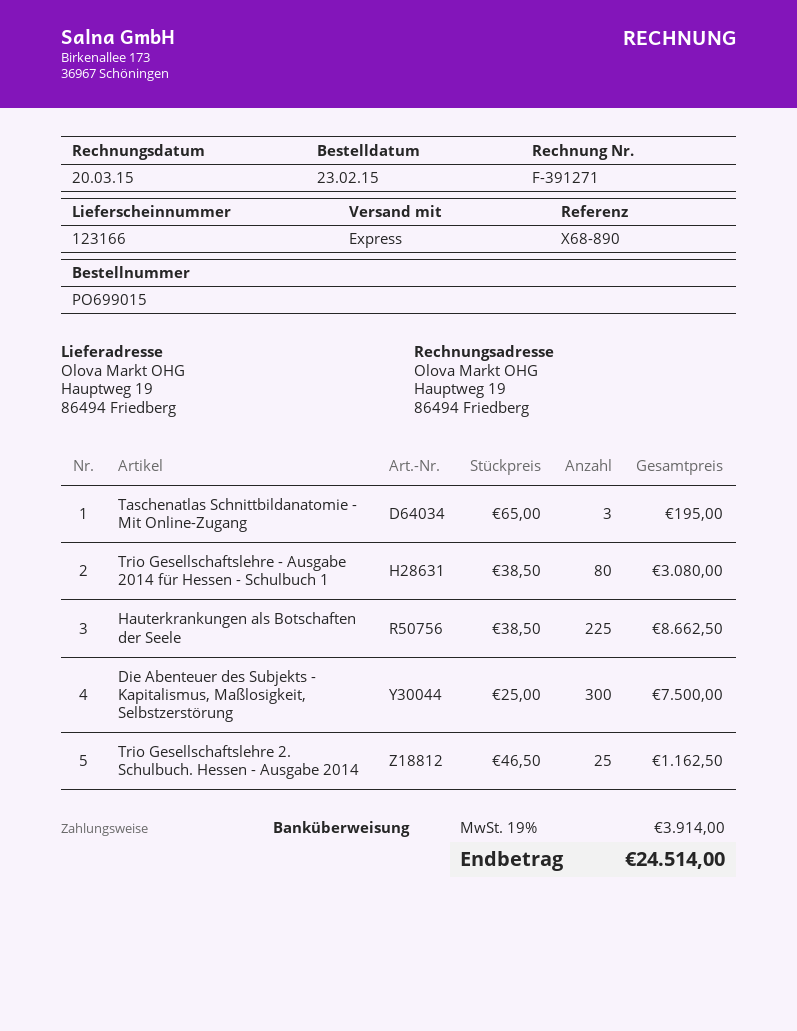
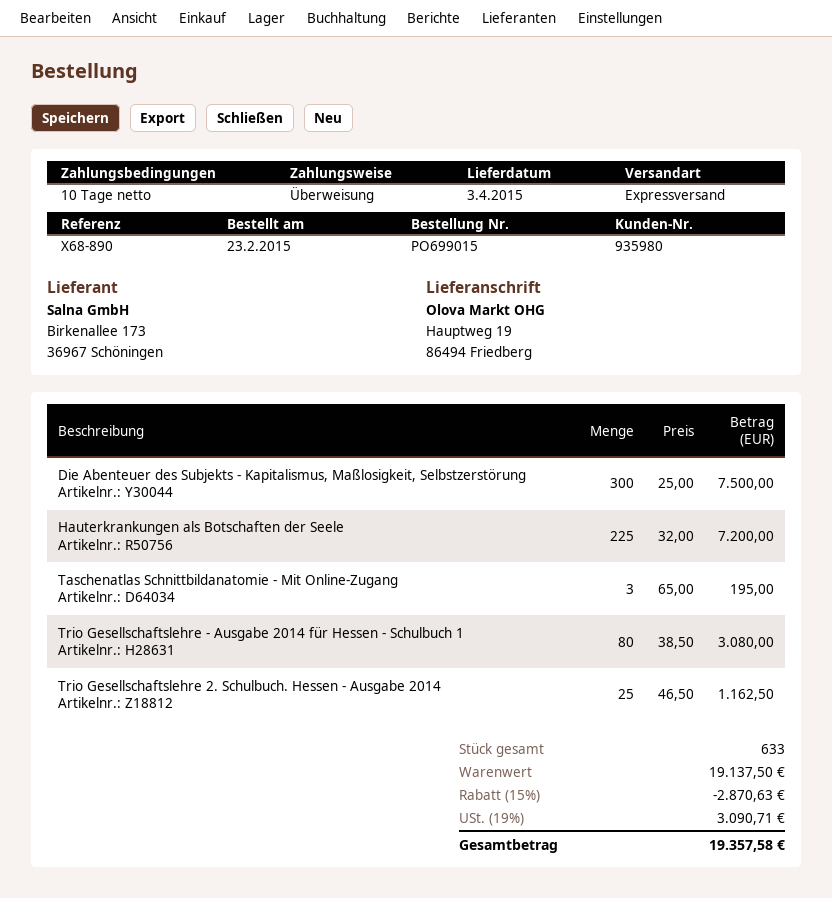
Hauterkrankungen als Botschaften der Seele: 225 x 38.50 = 8662.50 -> 225 x 32.00 = 7200.00
discount: none -> 15% = 2870.63
tax: 19% = 3914.00 -> 19% = 3090.71
total: 24514.00 -> 19357.58

